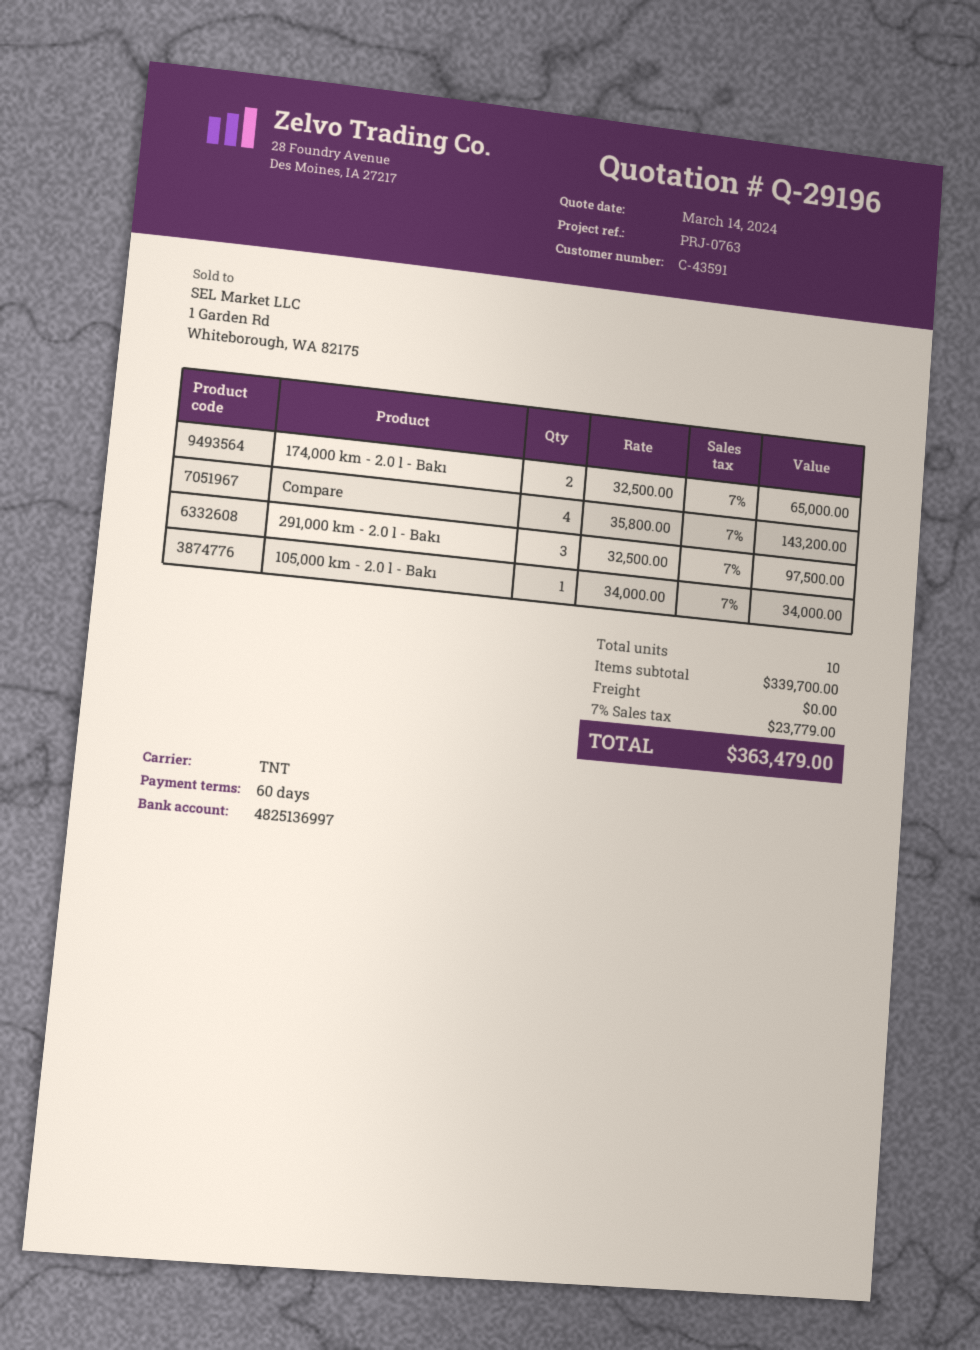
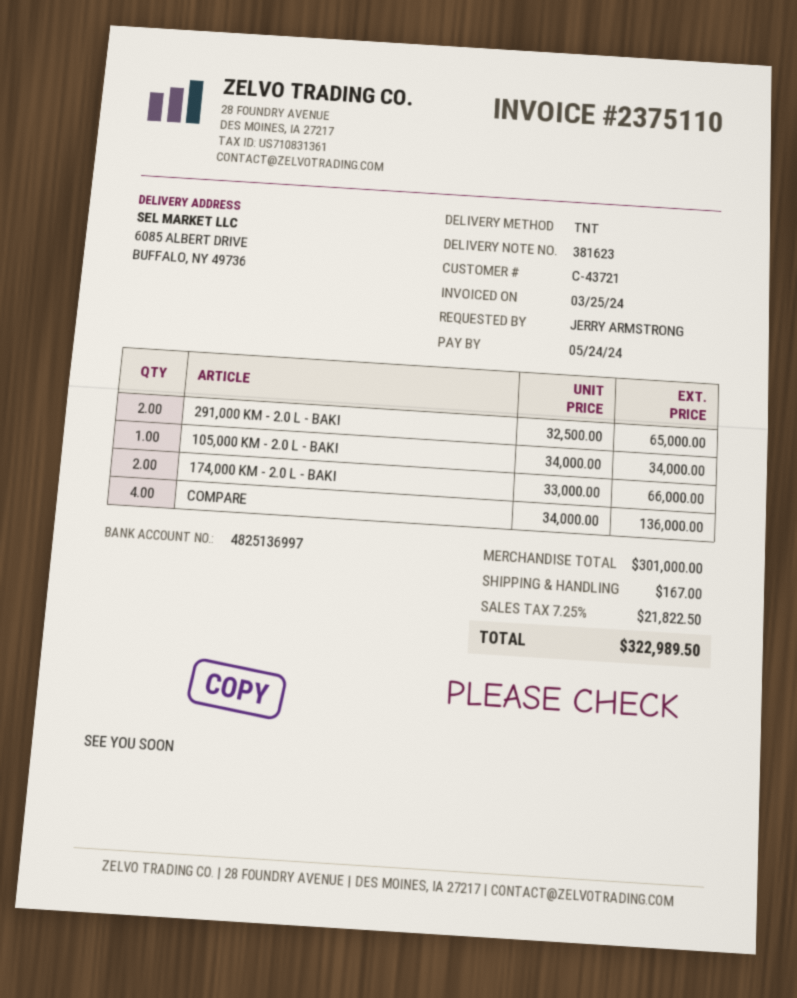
customer number: C-43591 -> C-43721
174,000 km - 2.0 l - Bakı: 2 x 32500.00 = 65000.00 -> 2 x 33000.00 = 66000.00
Compare: 4 x 35800.00 = 143200.00 -> 4 x 34000.00 = 136000.00
291,000 km - 2.0 l - Bakı: 3 x 32500.00 = 97500.00 -> 2 x 32500.00 = 65000.00
subtotal: 339700.00 -> 301000.00
shipping: 0.00 -> 167.00
tax: 7% = 23779.00 -> 7.25% = 21822.50
total: 363479.00 -> 322989.50

